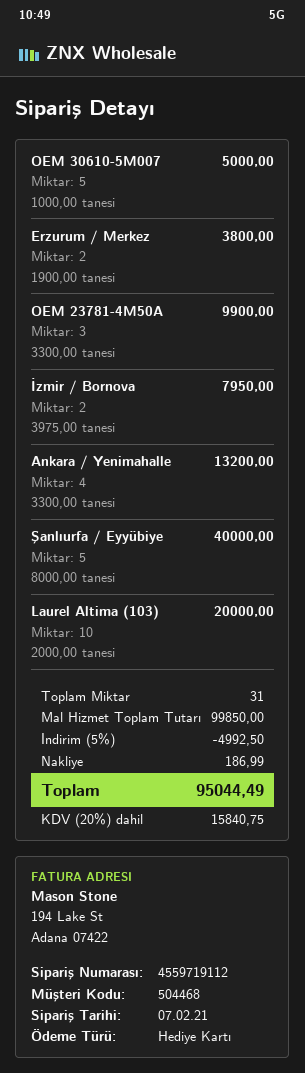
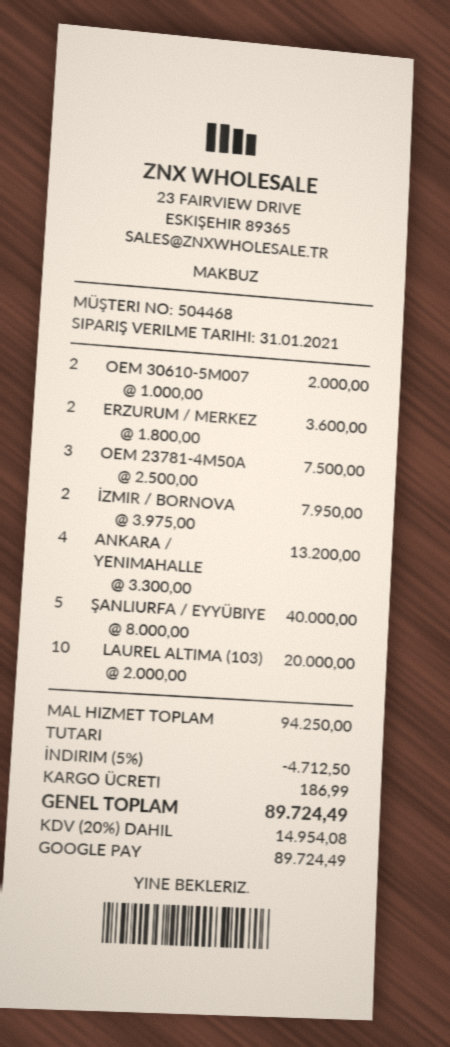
order date: 2021-02-07 -> 2021-01-31
payment method: gift card -> Google Pay
OEM 30610-5M007: 5 x 1000.00 = 5000.00 -> 2 x 1000.00 = 2000.00
Erzurum / Merkez: 2 x 1900.00 = 3800.00 -> 2 x 1800.00 = 3600.00
OEM 23781-4M50A: 3 x 3300.00 = 9900.00 -> 3 x 2500.00 = 7500.00
subtotal: 99850.00 -> 94250.00
discount: 5% = 4992.50 -> 5% = 4712.50
tax: 20% = 15840.75 -> 20% = 14954.08
total: 95044.49 -> 89724.49

